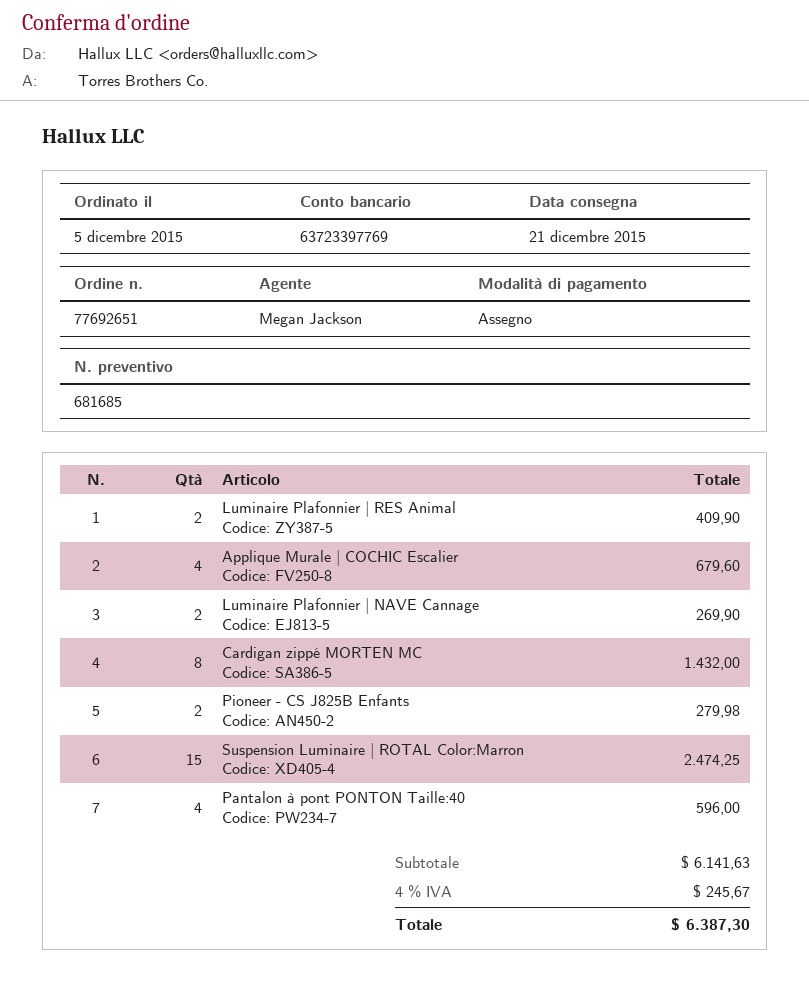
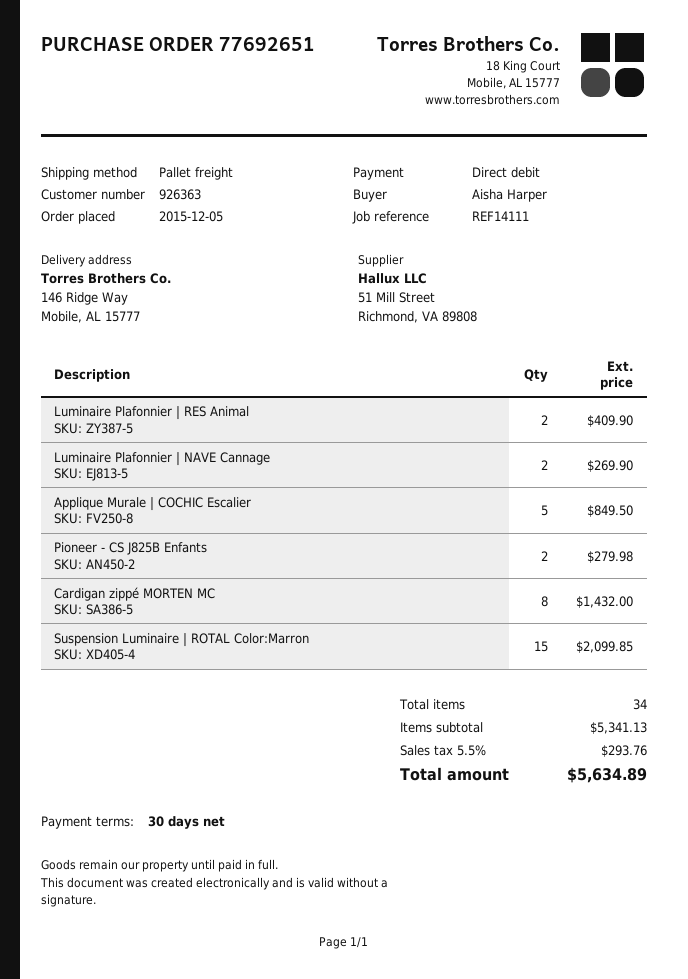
payment method: cheque -> direct debit
Applique Murale | COCHIC Escalier: 4 for 679.60 -> 5 for 849.50
Suspension Luminaire | ROTAL Color:Marron: 15 for 2474.25 -> 15 for 2099.85
Pantalon à pont PONTON Taille:40: 4 for 596.00 -> none
subtotal: 6141.63 -> 5341.13
tax: 4% = 245.67 -> 5.5% = 293.76
total: 6387.30 -> 5634.89

